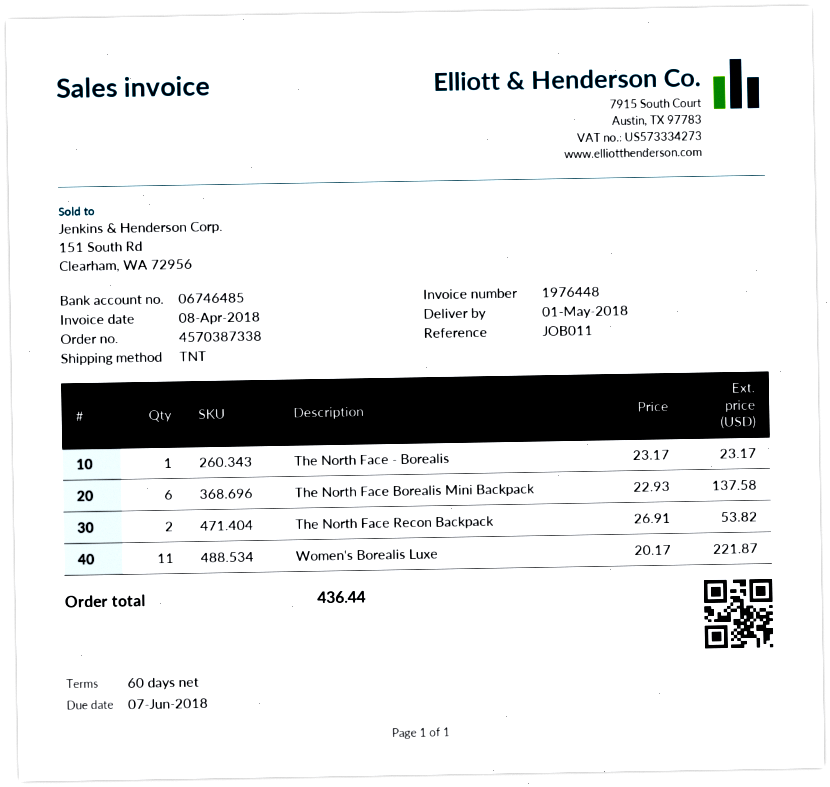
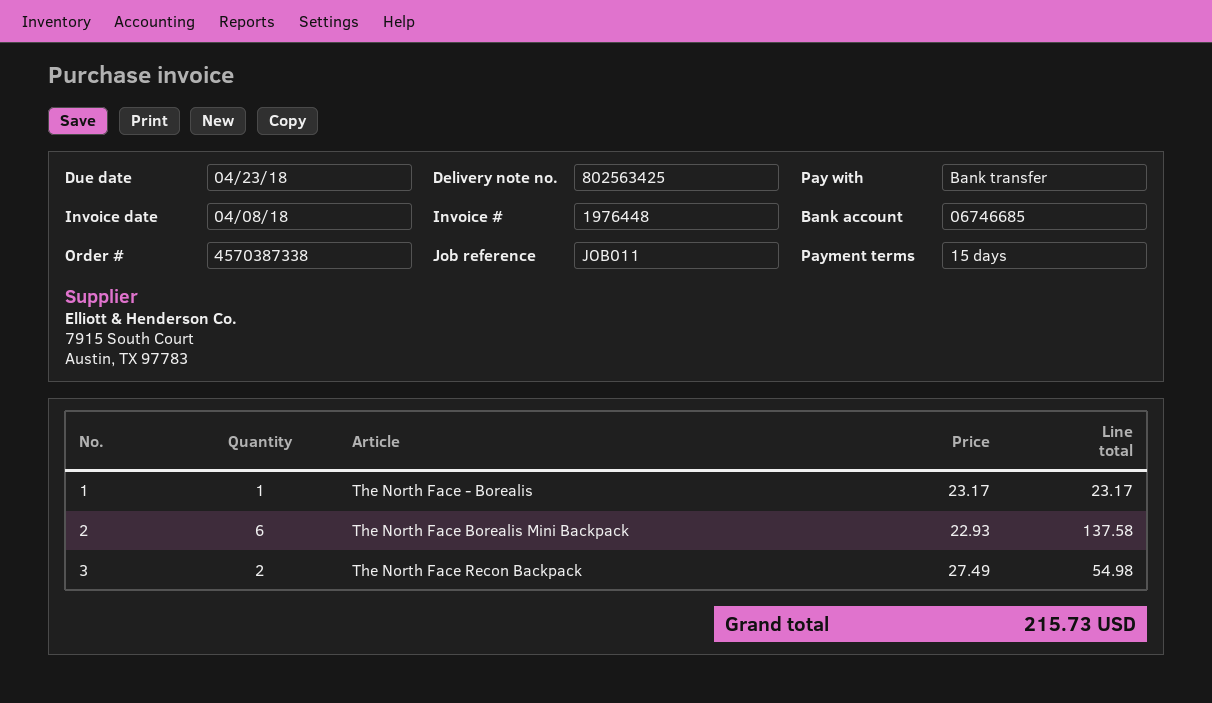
payment terms: 60 days -> 15 days
due date: 2018-06-07 -> 2018-04-23
bank account: 06746485 -> 06746685
The North Face Recon Backpack: 2 x 26.91 = 53.82 -> 2 x 27.49 = 54.98
Women's Borealis Luxe: 11 x 20.17 = 221.87 -> none
total: 436.44 -> 215.73

